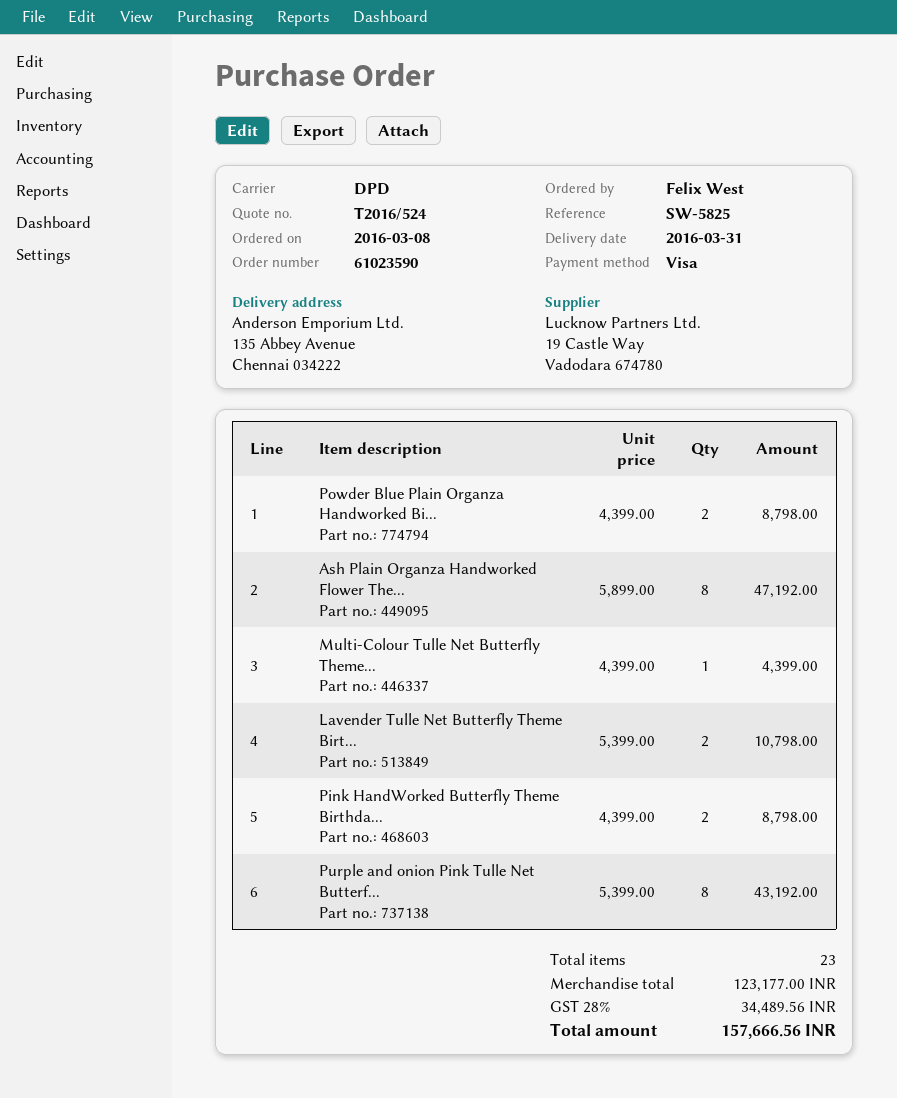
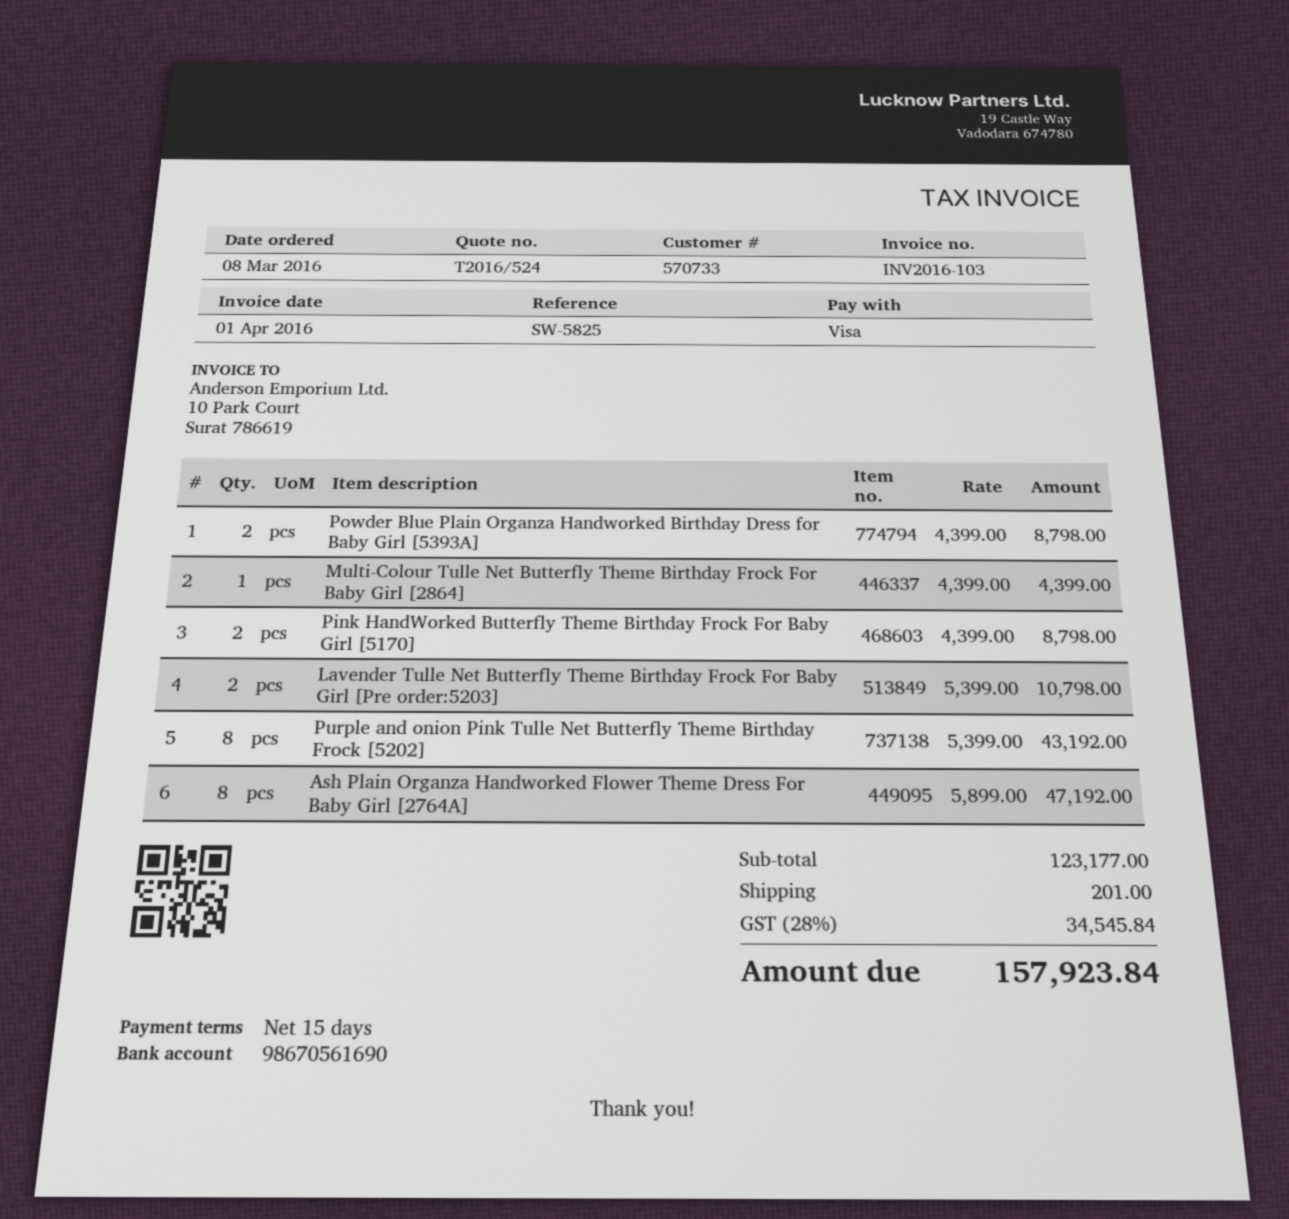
shipping: none -> 201.00
tax: 28% = 34489.56 -> 28% = 34545.84
total: 157666.56 -> 157923.84

